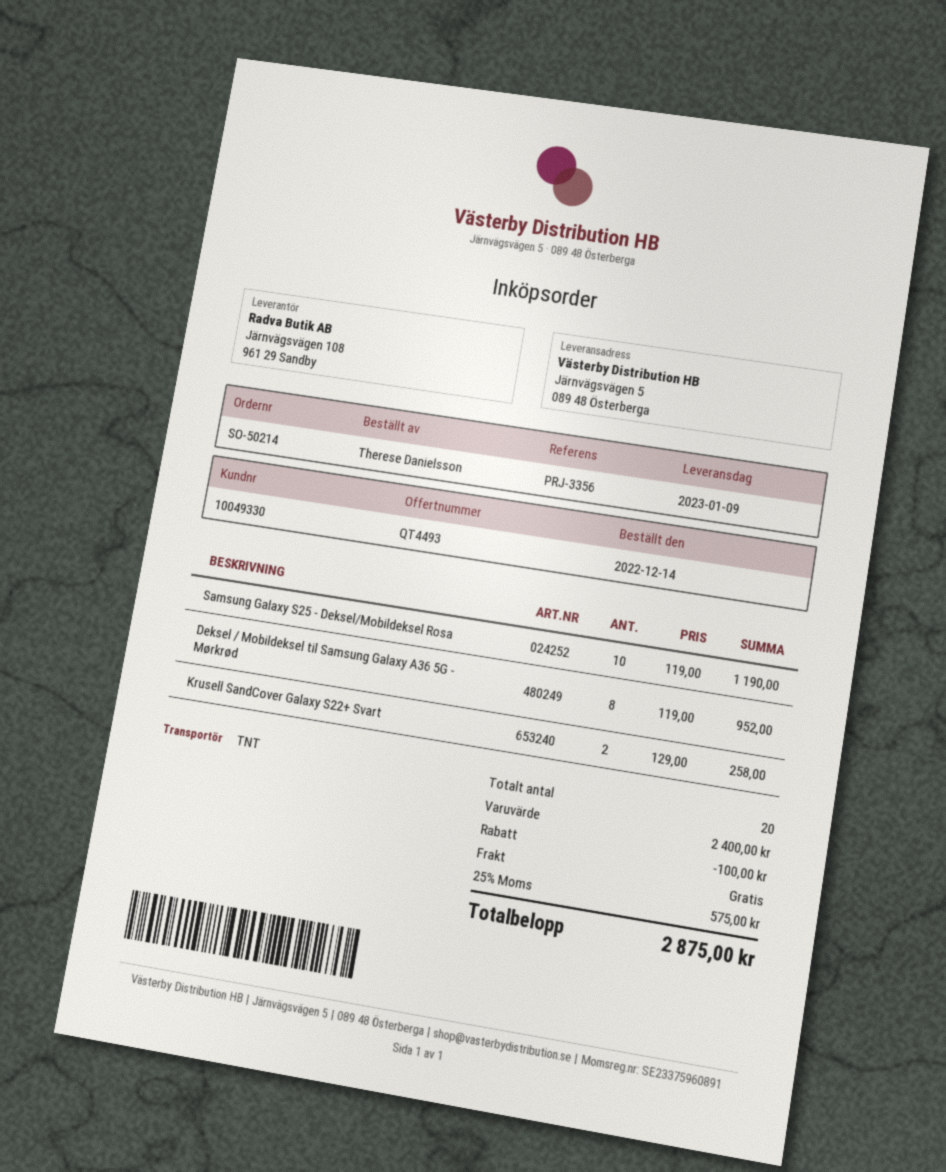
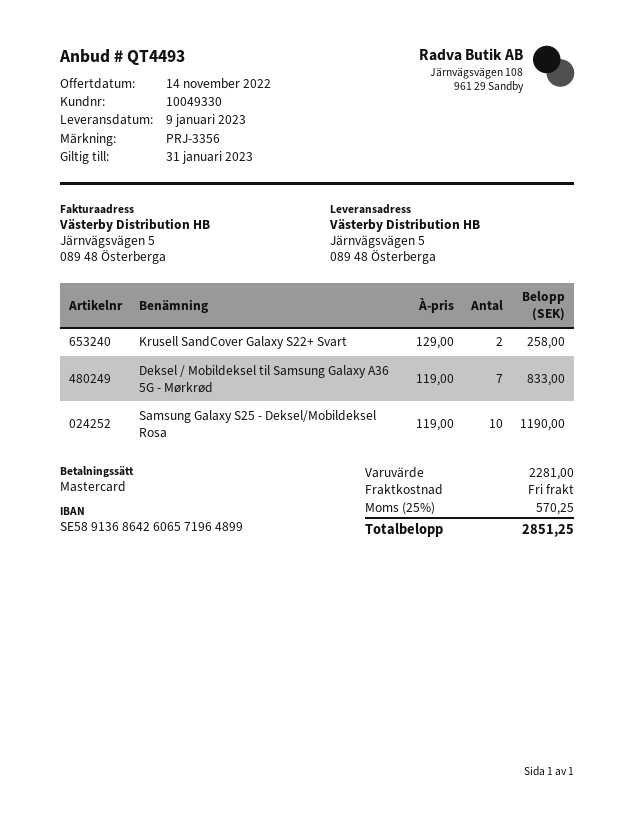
Deksel / Mobildeksel til Samsung Galaxy A36 5G - Mørkrød: 8 x 119.00 = 952.00 -> 7 x 119.00 = 833.00
subtotal: 2400.00 -> 2281.00
discount: 100.00 -> none
tax: 25% = 575.00 -> 25% = 570.25
total: 2875.00 -> 2851.25

